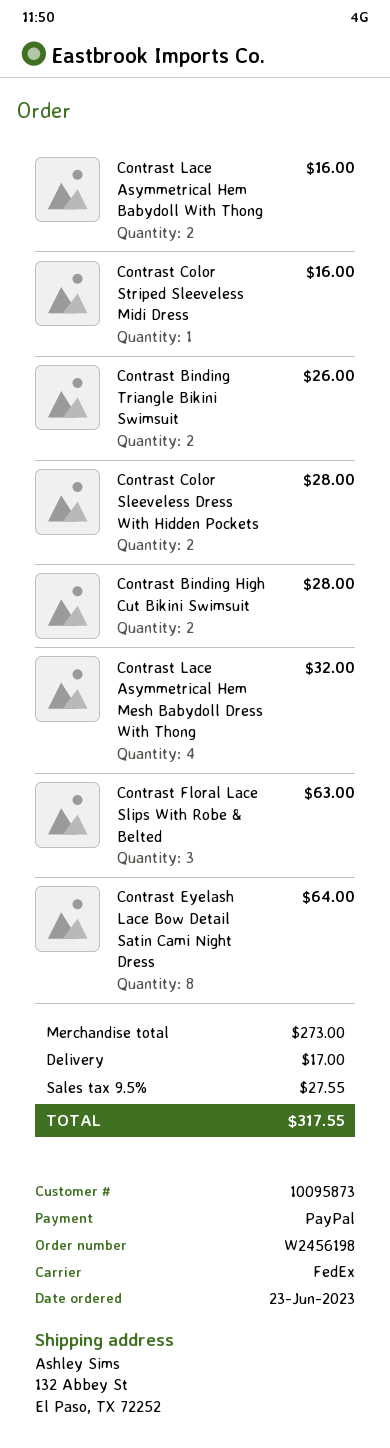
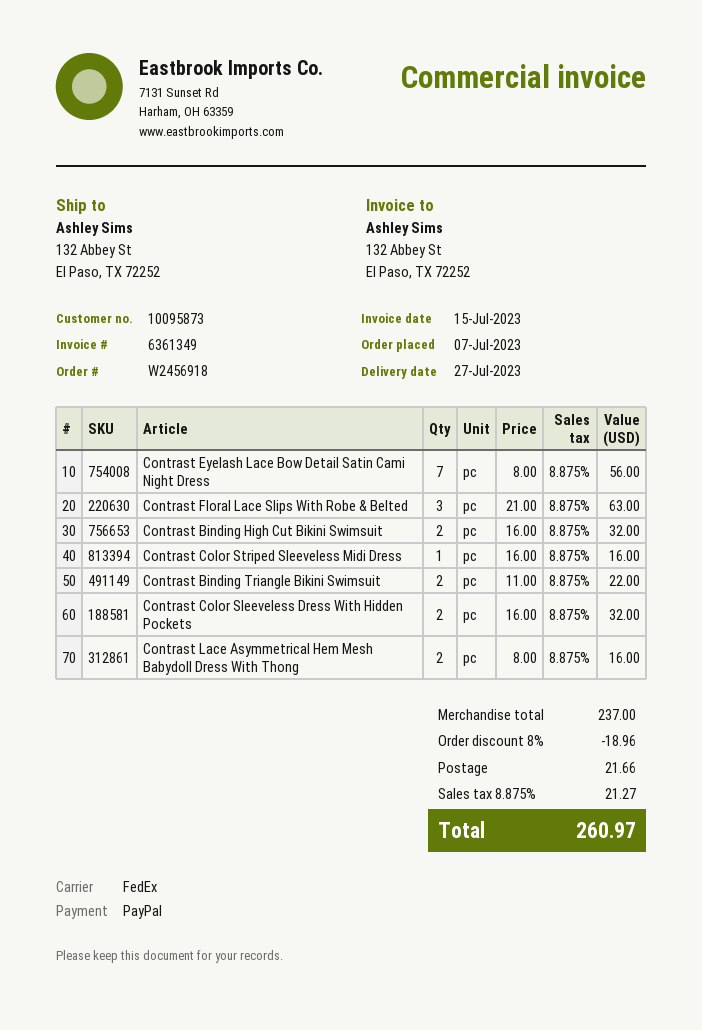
order number: W2456198 -> W2456918
order date: 2023-06-23 -> 2023-07-07
Contrast Lace Asymmetrical Hem Babydoll With Thong: 2 for 16.00 -> none
Contrast Binding Triangle Bikini Swimsuit: 2 for 26.00 -> 2 for 22.00
Contrast Color Sleeveless Dress With Hidden Pockets: 2 for 28.00 -> 2 for 32.00
Contrast Binding High Cut Bikini Swimsuit: 2 for 28.00 -> 2 for 32.00
Contrast Lace Asymmetrical Hem Mesh Babydoll Dress With Thong: 4 for 32.00 -> 2 for 16.00
Contrast Eyelash Lace Bow Detail Satin Cami Night Dress: 8 for 64.00 -> 7 for 56.00
subtotal: 273.00 -> 237.00
discount: none -> 8% = 18.96
shipping: 17.00 -> 21.66
tax: 9.5% = 27.55 -> 8.875% = 21.27
total: 317.55 -> 260.97

